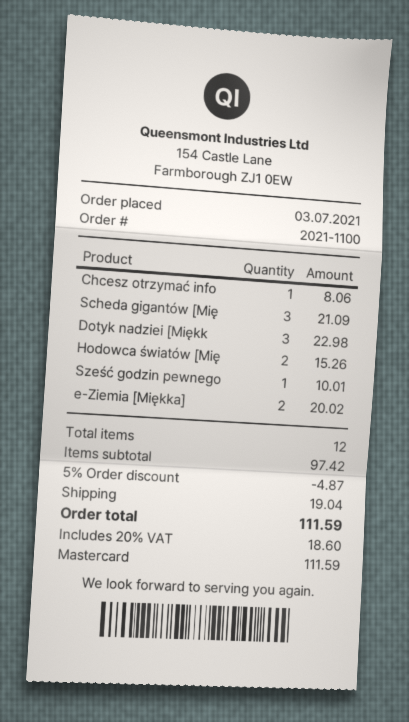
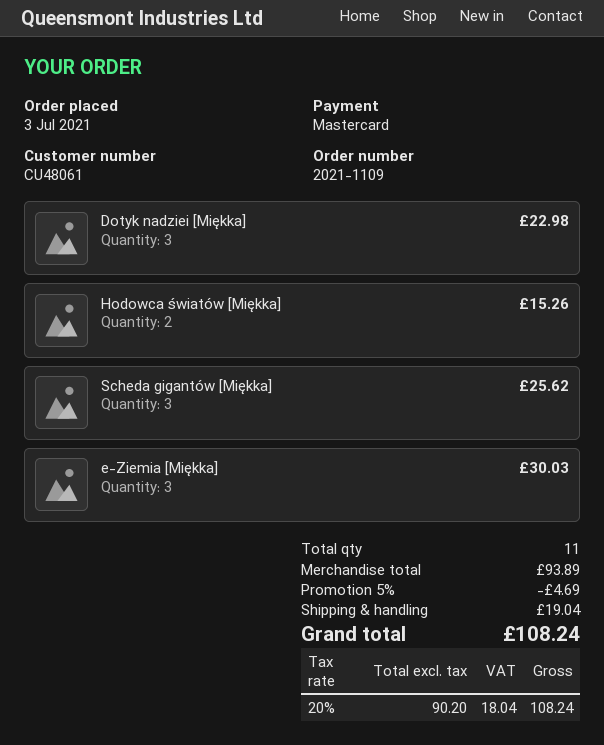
order number: 2021-1100 -> 2021-1109
Chcesz otrzymać info: 1 for 8.06 -> none
Scheda gigantów [Mię: 3 for 21.09 -> 3 for 25.62
Sześć godzin pewnego: 1 for 10.01 -> none
e-Ziemia [Miękka]: 2 for 20.02 -> 3 for 30.03
total quantity: 12 -> 11
subtotal: 97.42 -> 93.89
discount: 5% = 4.87 -> 5% = 4.69
tax: 20% = 18.60 -> 20% = 18.04
total: 111.59 -> 108.24

